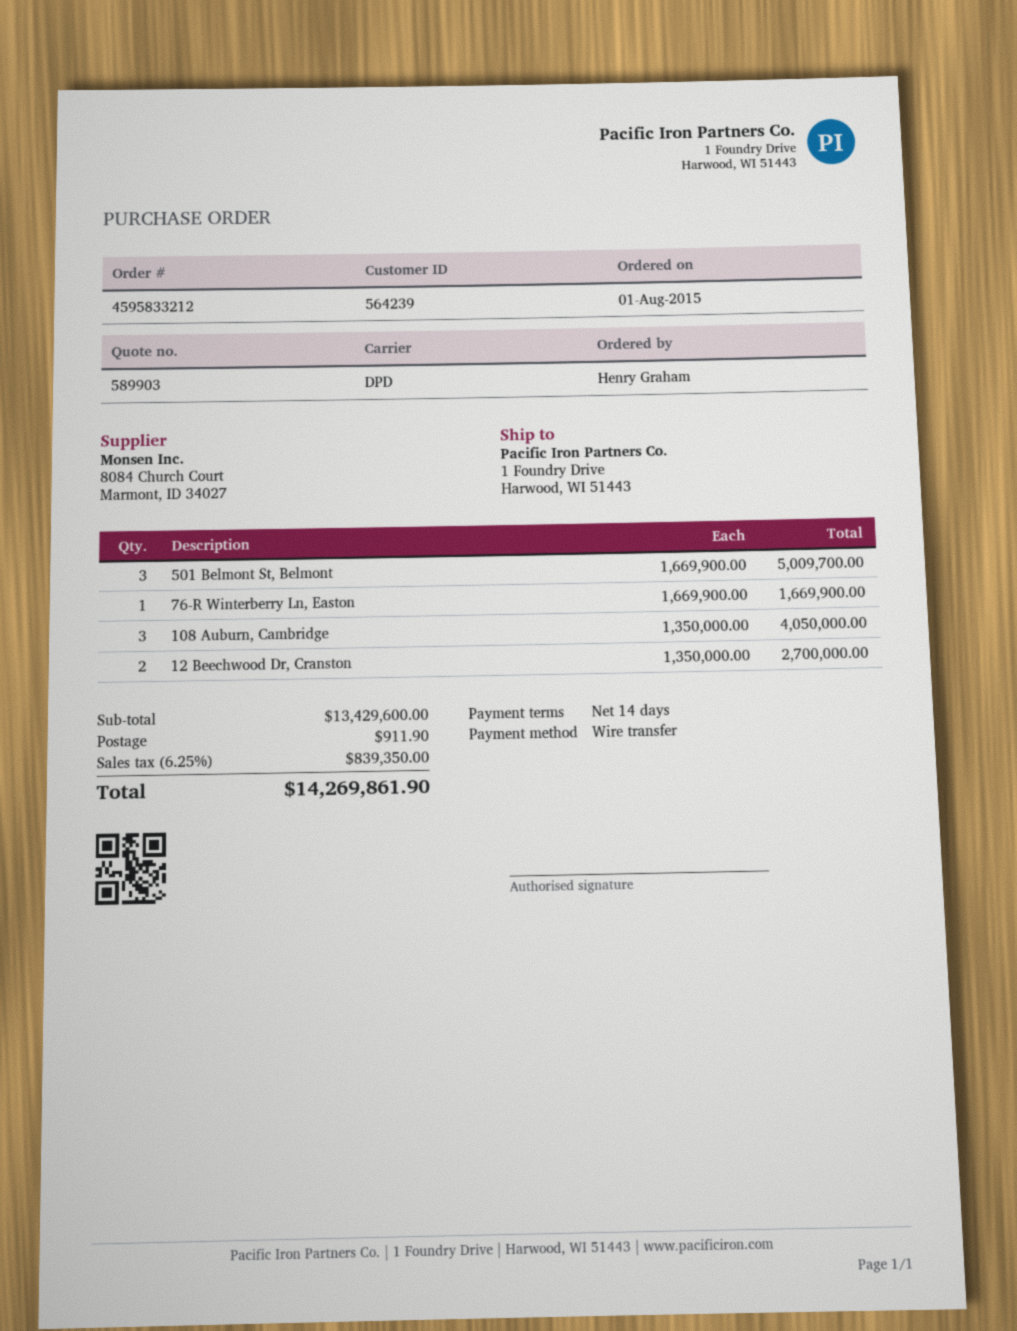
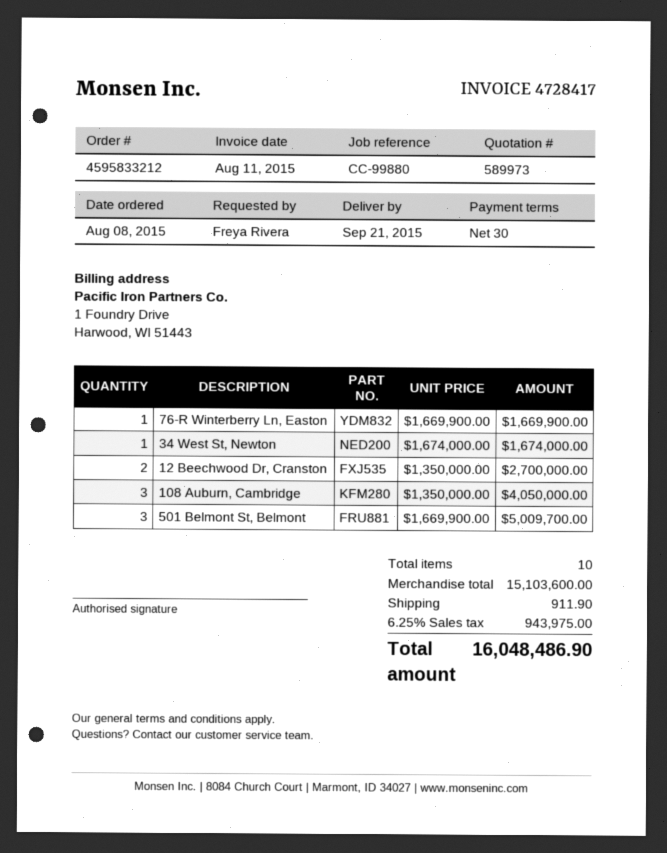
quote number: 589903 -> 589973
order date: 2015-08-01 -> 2015-08-08
payment terms: 14 days -> 30 days
ordered by: Henry Graham -> Freya Rivera
34 West St, Newton: none -> 1 x 1674000.00 = 1674000.00
subtotal: 13429600.00 -> 15103600.00
tax: 6.25% = 839350.00 -> 6.25% = 943975.00
total: 14269861.90 -> 16048486.90

